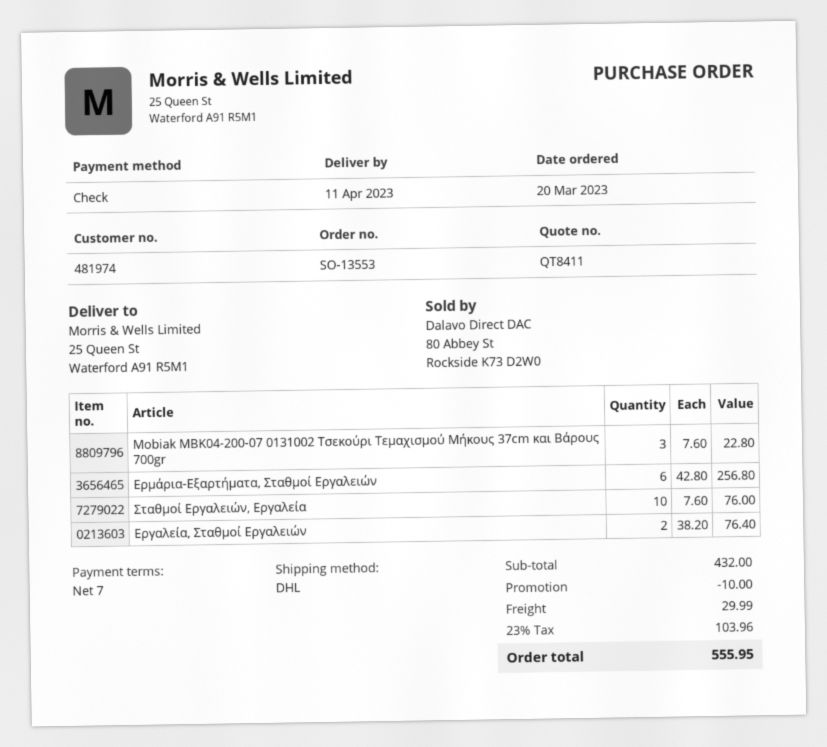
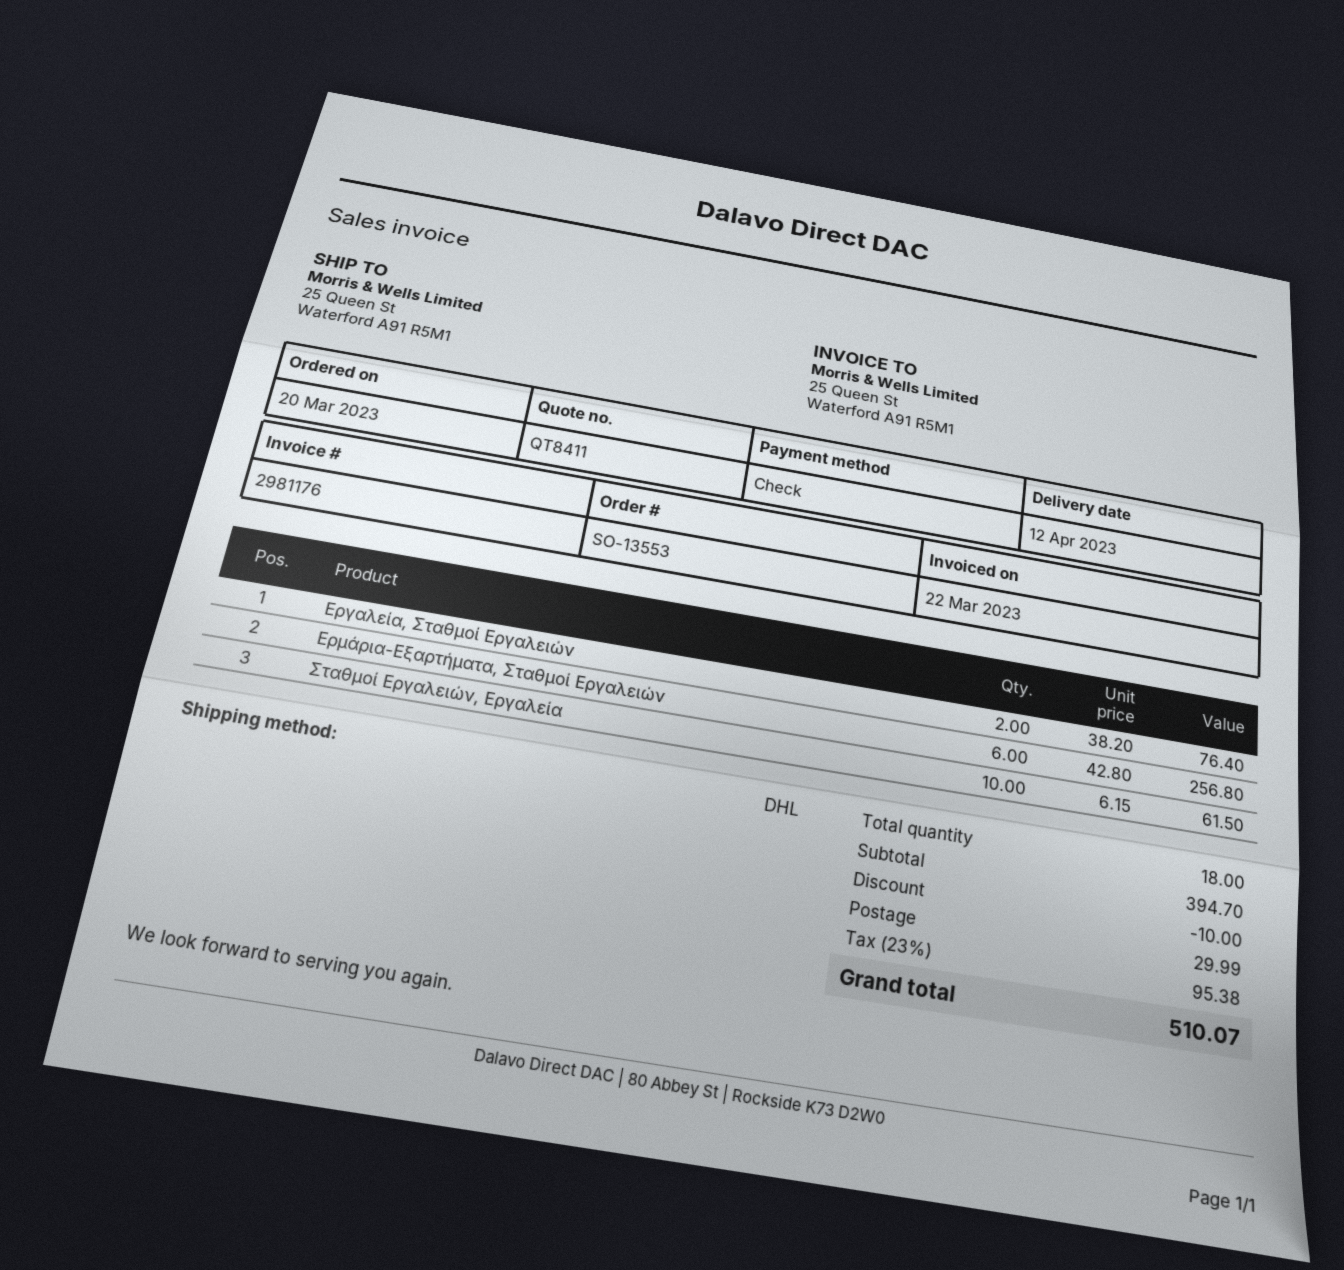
delivery date: 2023-04-11 -> 2023-04-12
Mobiak MBK04-200-07 0131002 Τσεκούρι Τεμαχισμού Μήκους 37cm και Βάρους 700gr: 3 x 7.60 = 22.80 -> none
Σταθμοί Εργαλειών, Εργαλεία: 10 x 7.60 = 76.00 -> 10 x 6.15 = 61.50
subtotal: 432.00 -> 394.70
tax: 23% = 103.96 -> 23% = 95.38
total: 555.95 -> 510.07

